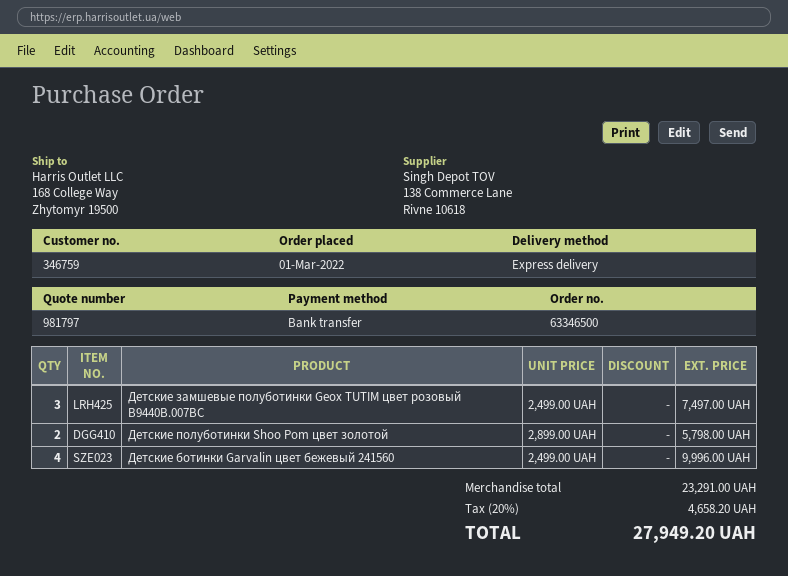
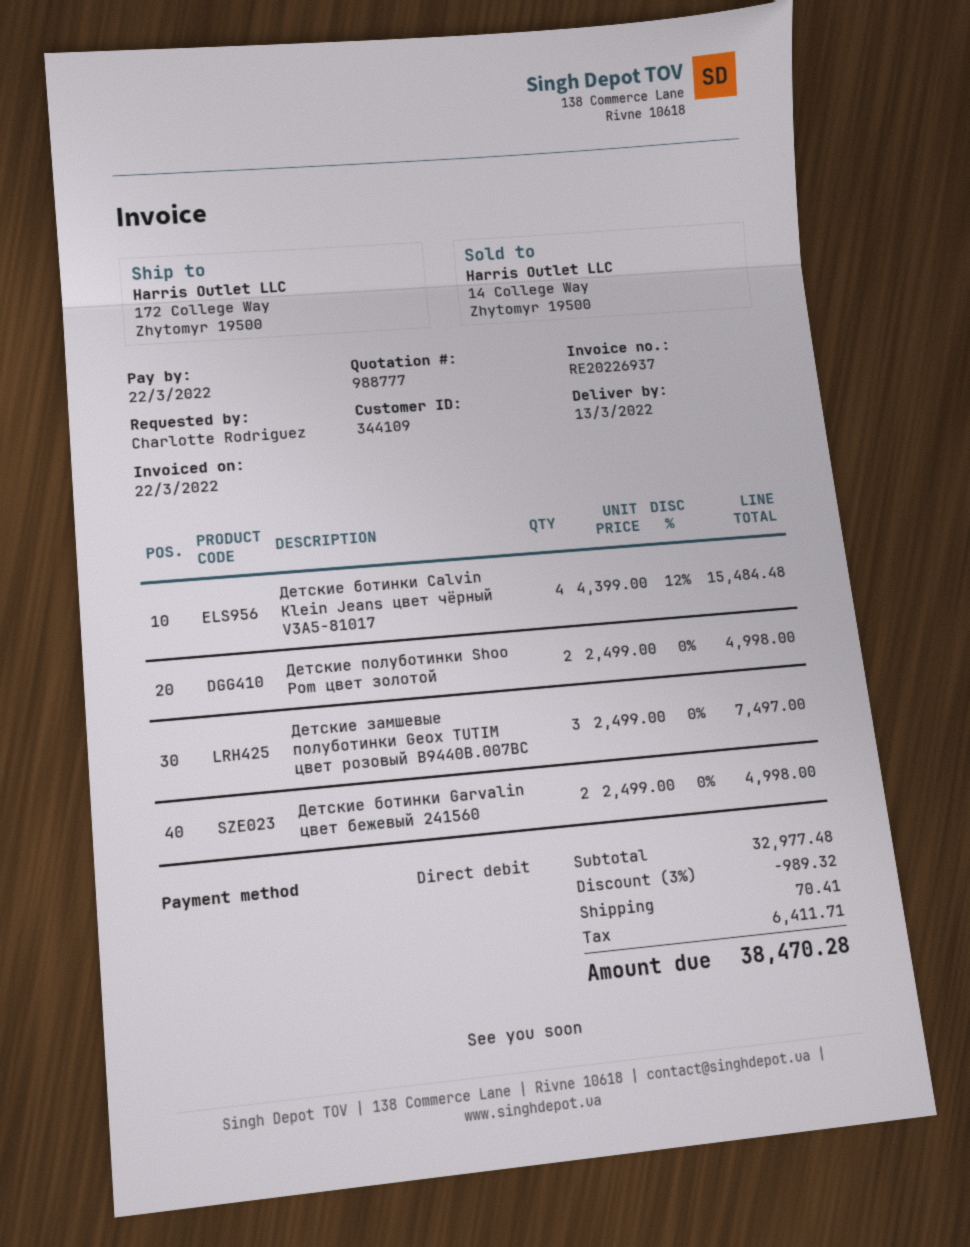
quote number: 981797 -> 988777
customer number: 346759 -> 344109
payment method: bank transfer -> direct debit
ship to: 168 College Way, Zhytomyr 19500 -> 172 College Way, Zhytomyr 19500
Детские полуботинки Shoo Pom цвет золотой: 2 x 2899.00 = 5798.00 -> 2 x 2499.00 = 4998.00
Детские ботинки Garvalin цвет бежевый 241560: 4 x 2499.00 = 9996.00 -> 2 x 2499.00 = 4998.00
Детские ботинки Calvin Klein Jeans цвет чёрный V3A5-81017: none -> 4 x 4399.00 - 12% = 15484.48
subtotal: 23291.00 -> 32977.48
discount: none -> 3% = 989.32
shipping: none -> 70.41
tax: 4658.20 -> 6411.71
total: 27949.20 -> 38470.28

